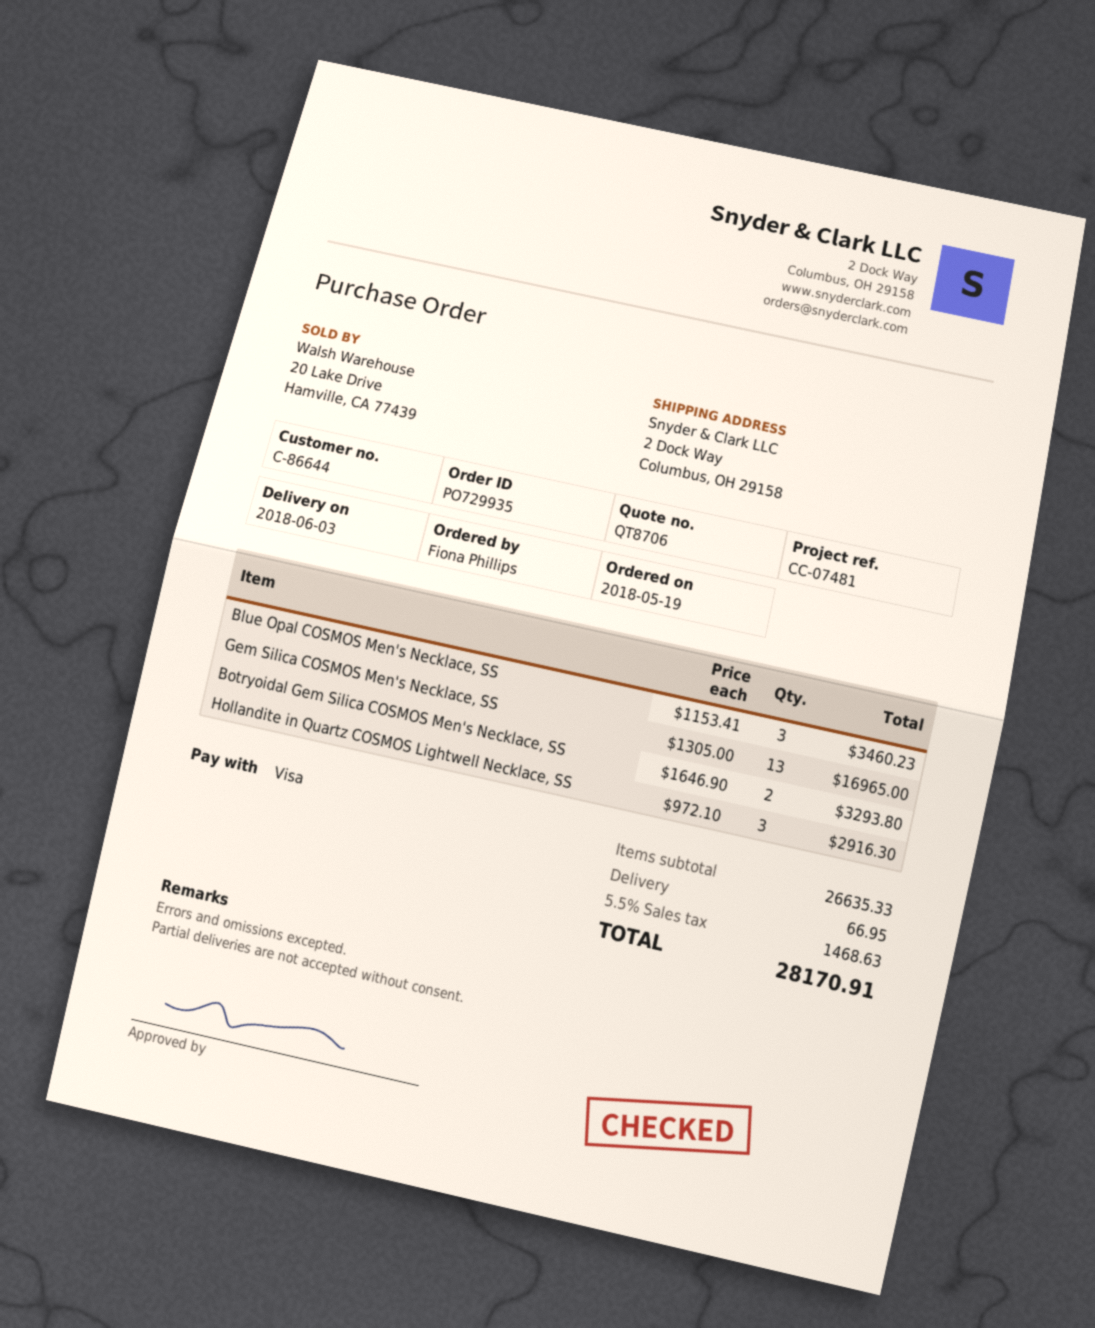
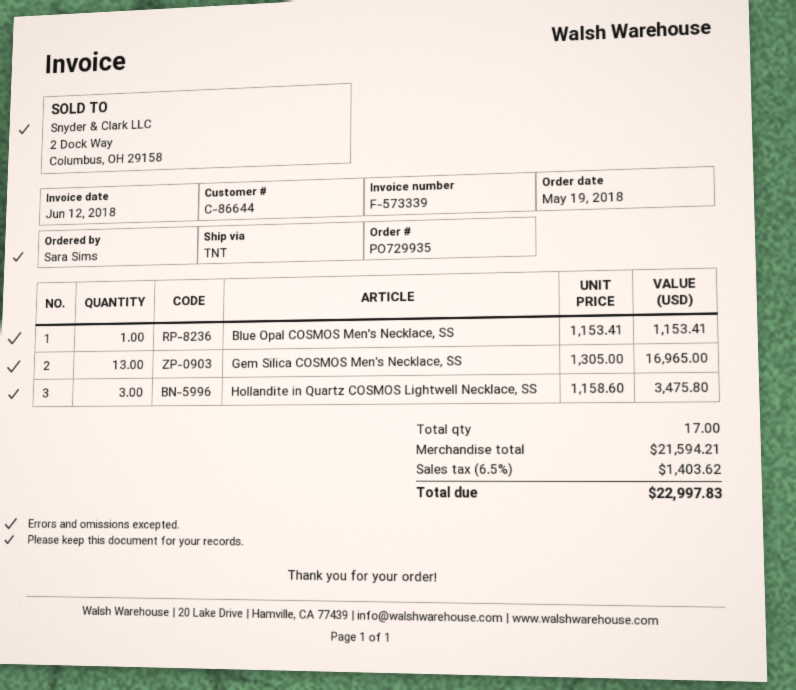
ordered by: Fiona Phillips -> Sara Sims
Blue Opal COSMOS Men's Necklace, SS: 3 x 1153.41 = 3460.23 -> 1 x 1153.41 = 1153.41
Botryoidal Gem Silica COSMOS Men's Necklace, SS: 2 x 1646.90 = 3293.80 -> none
Hollandite in Quartz COSMOS Lightwell Necklace, SS: 3 x 972.10 = 2916.30 -> 3 x 1158.60 = 3475.80
subtotal: 26635.33 -> 21594.21
shipping: 66.95 -> none
tax: 5.5% = 1468.63 -> 6.5% = 1403.62
total: 28170.91 -> 22997.83

